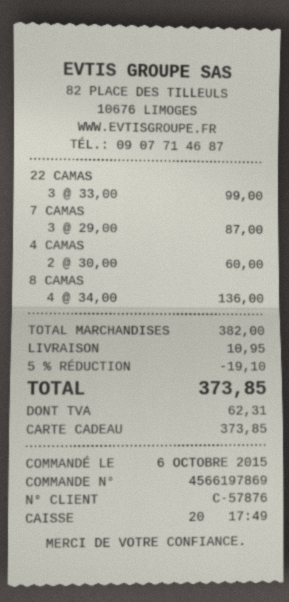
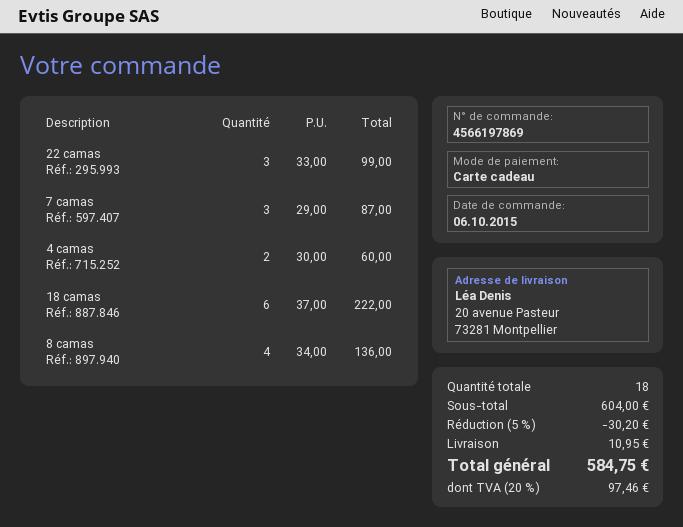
18 camas: none -> 6 x 37.00 = 222.00
subtotal: 382.00 -> 604.00
discount: 5% = 19.10 -> 5% = 30.20
tax: 62.31 -> 97.46
total: 373.85 -> 584.75

